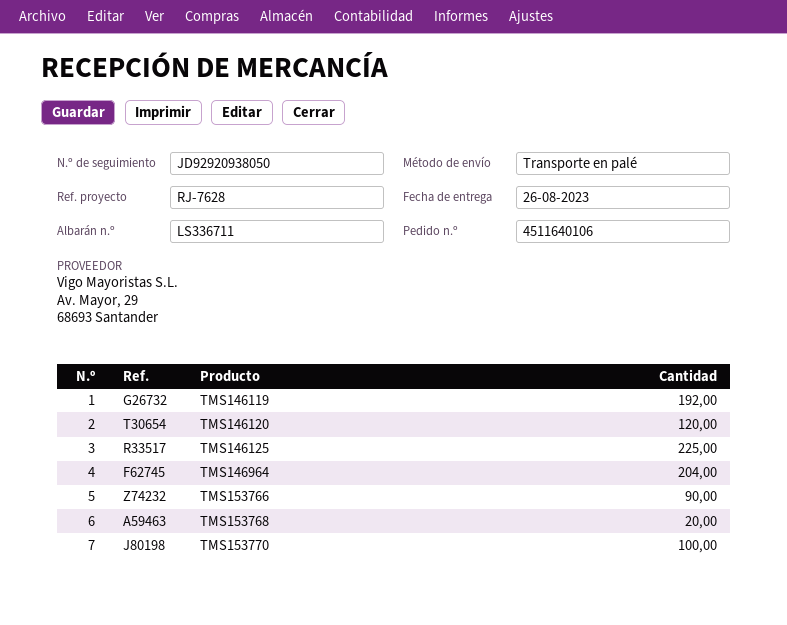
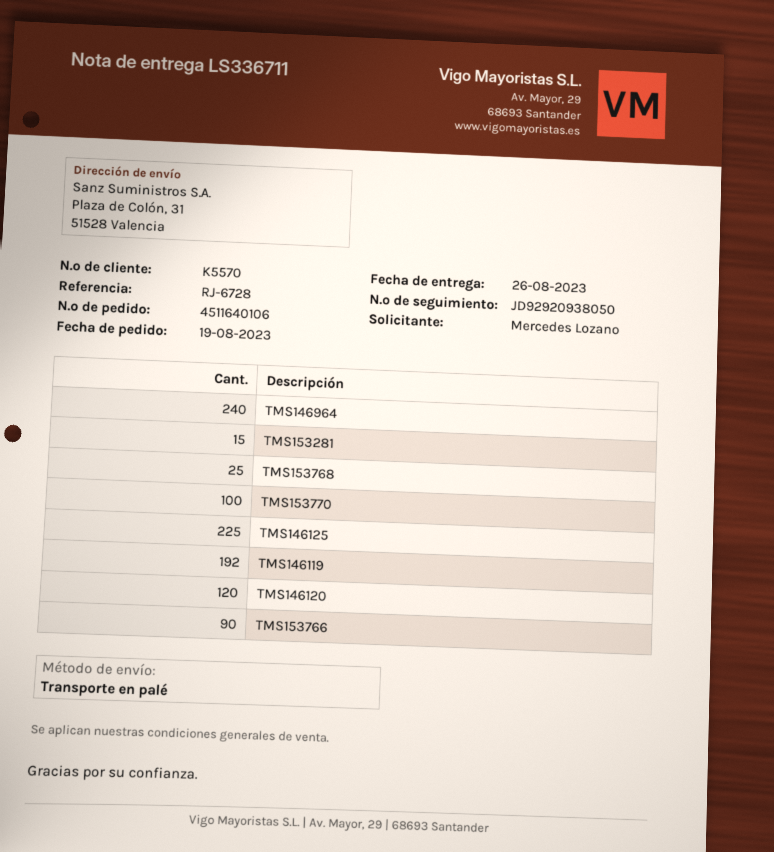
reference: RJ-7628 -> RJ-6728
TMS146964: 204 -> 240
TMS153768: 20 -> 25
TMS153281: none -> 15

